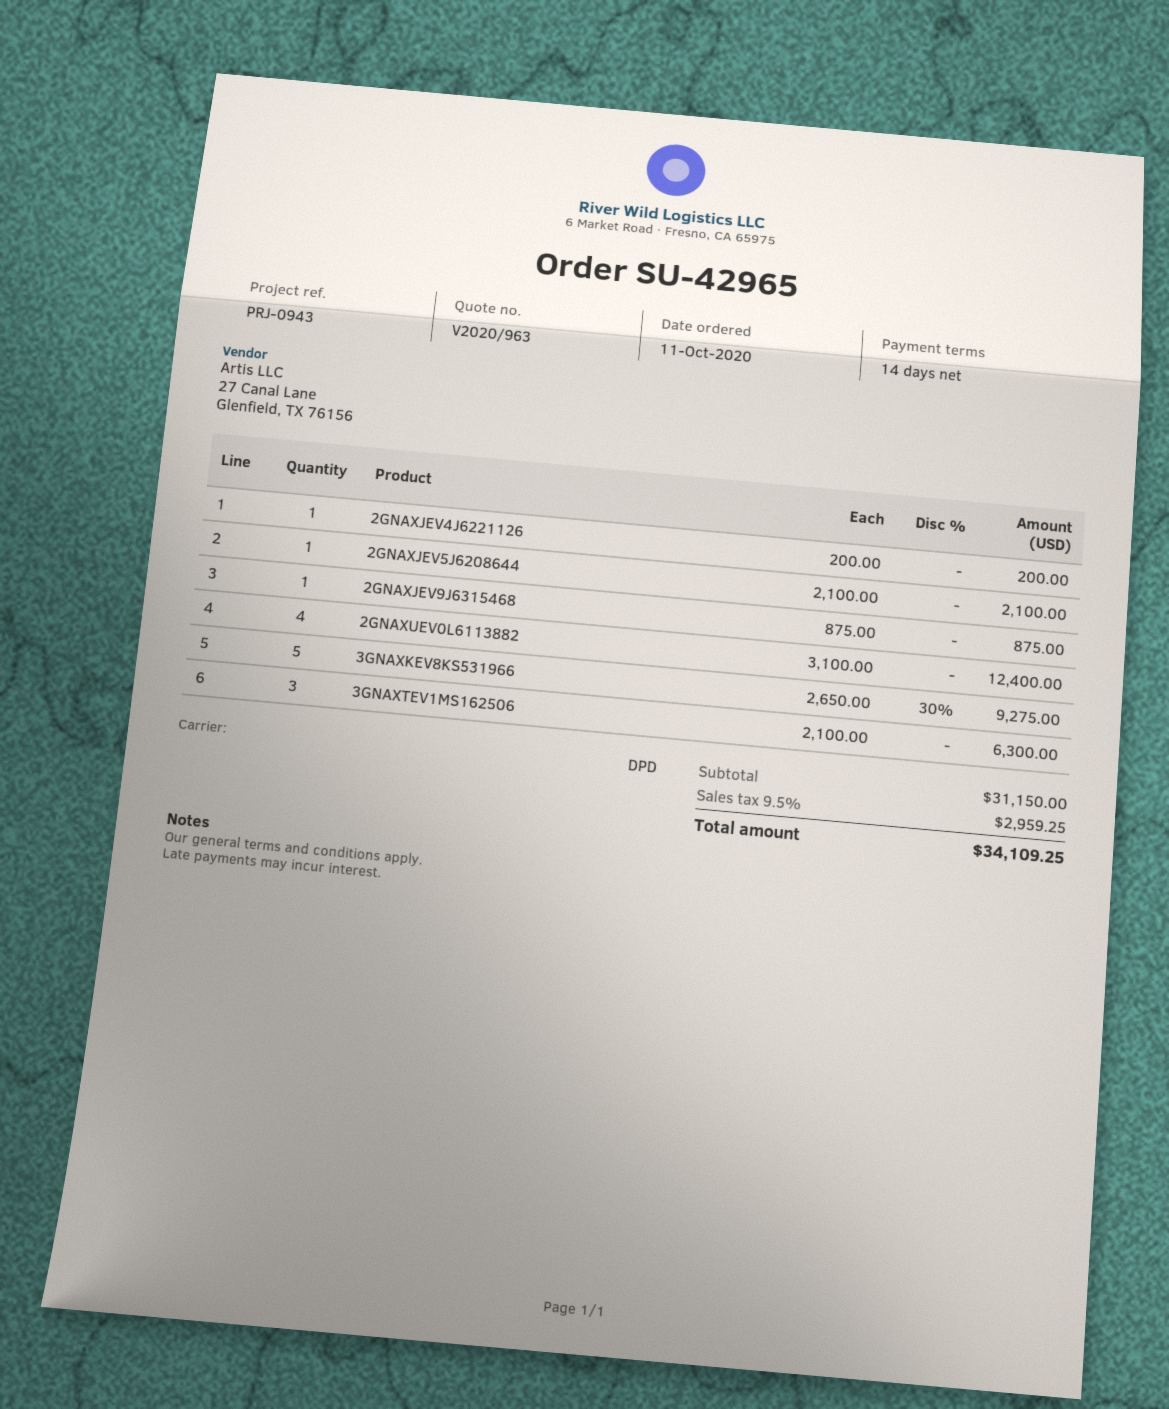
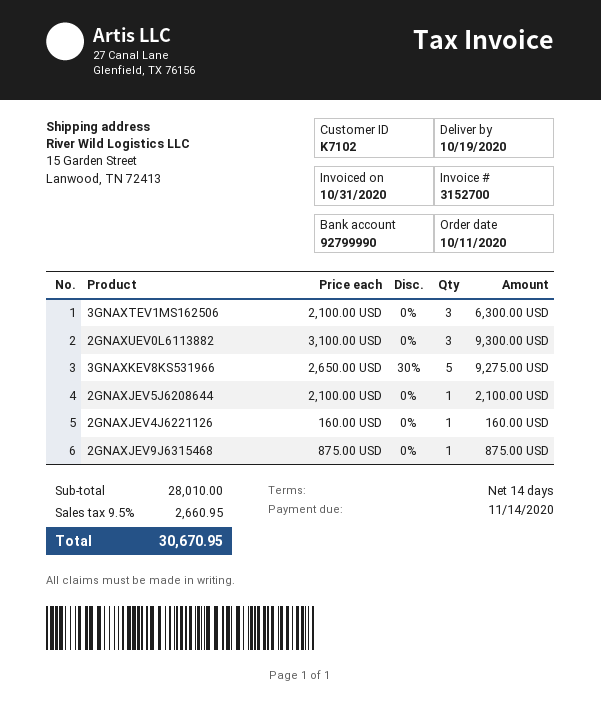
2GNAXJEV4J6221126: 1 x 200.00 = 200.00 -> 1 x 160.00 = 160.00
2GNAXUEV0L6113882: 4 x 3100.00 = 12400.00 -> 3 x 3100.00 = 9300.00
subtotal: 31150.00 -> 28010.00
tax: 9.5% = 2959.25 -> 9.5% = 2660.95
total: 34109.25 -> 30670.95

